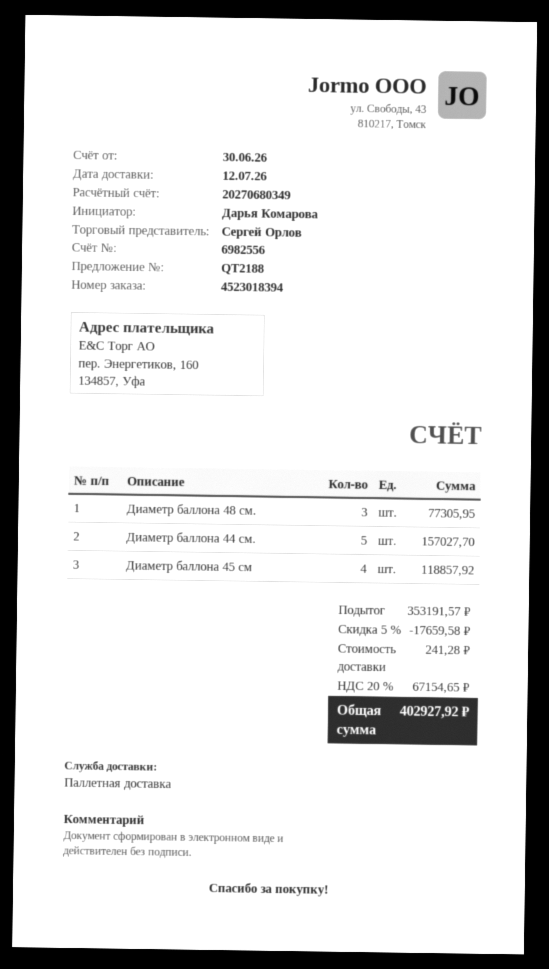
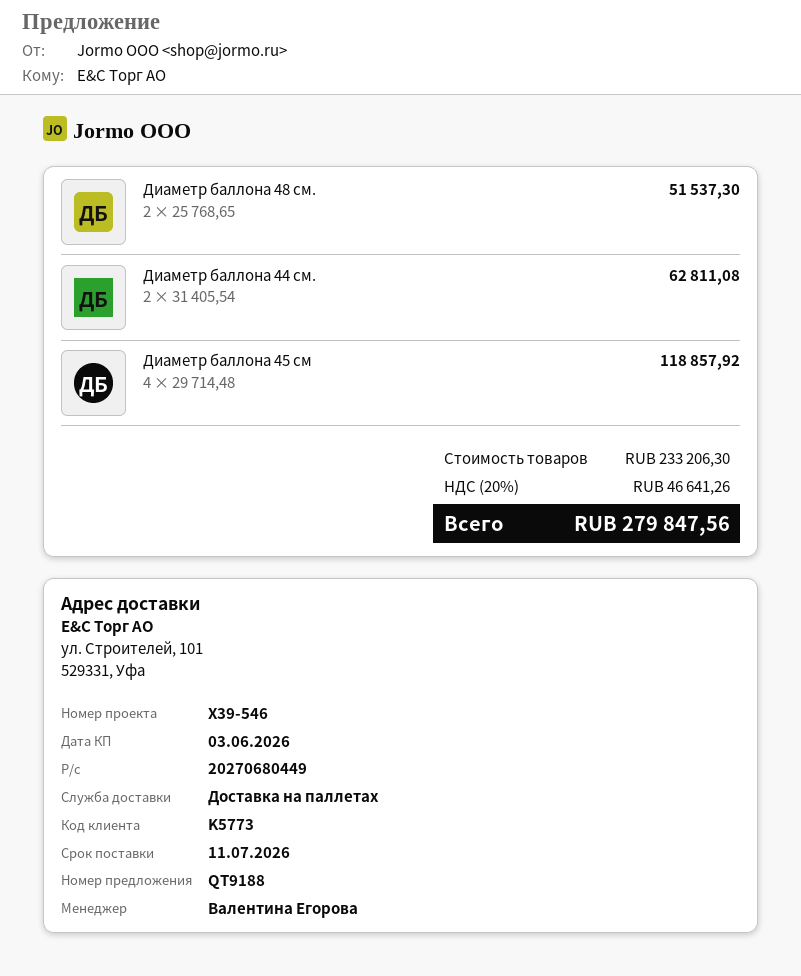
quote number: QT2188 -> QT9188
delivery date: 2026-07-12 -> 2026-07-11
sales rep: Сергей Орлов -> Валентина Егорова
bank account: 20270680349 -> 20270680449
Диаметр баллона 48 см.: 3 for 77305.95 -> 2 for 51537.30
Диаметр баллона 44 см.: 5 for 157027.70 -> 2 for 62811.08
subtotal: 353191.57 -> 233206.30
discount: 5% = 17659.58 -> none
shipping: 241.28 -> none
tax: 20% = 67154.65 -> 20% = 46641.26
total: 402927.92 -> 279847.56

